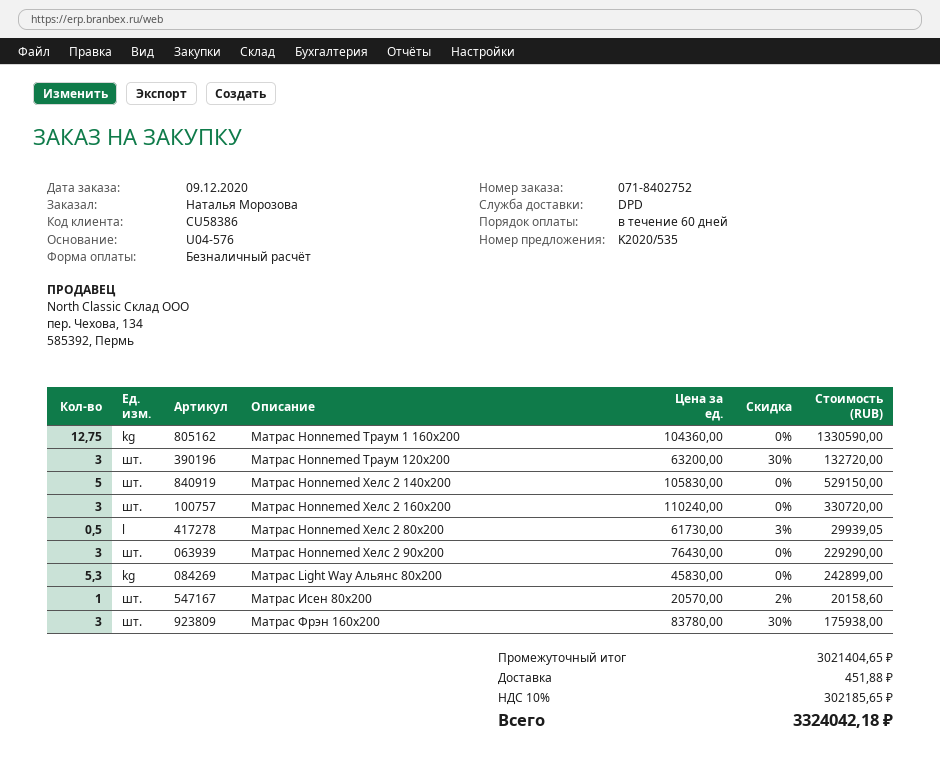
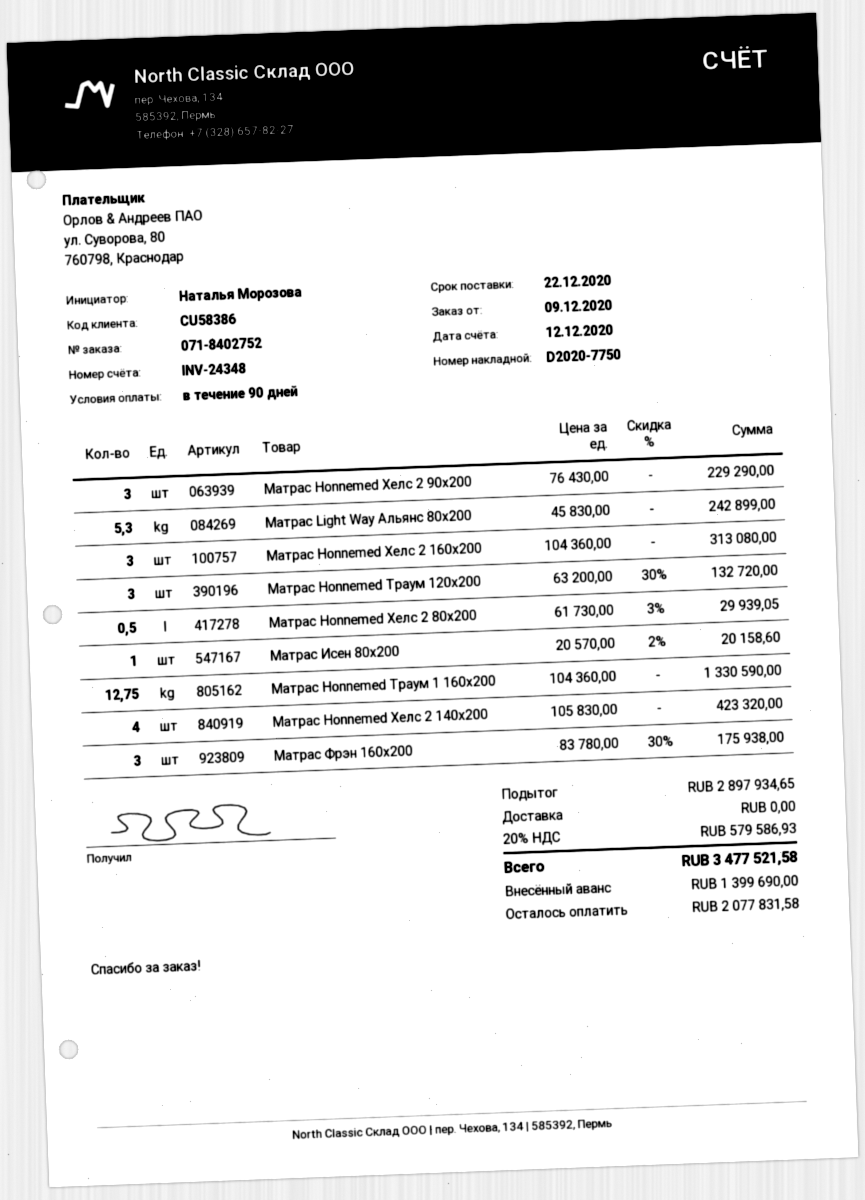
payment terms: 60 days -> 90 days
Матрас Honnemed Хелс 2 140x200: 5 x 105830.00 = 529150.00 -> 4 x 105830.00 = 423320.00
Матрас Honnemed Хелс 2 160x200: 3 x 110240.00 = 330720.00 -> 3 x 104360.00 = 313080.00
subtotal: 3021404.65 -> 2897934.65
shipping: 451.88 -> 0.00
tax: 10% = 302185.65 -> 20% = 579586.93
total: 3324042.18 -> 3477521.58

